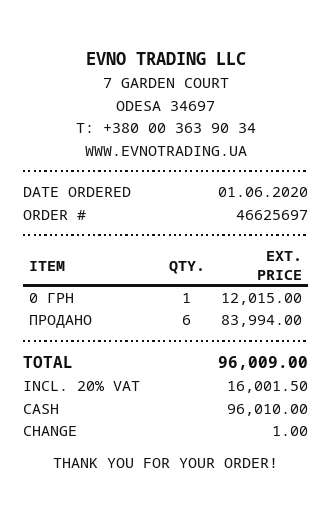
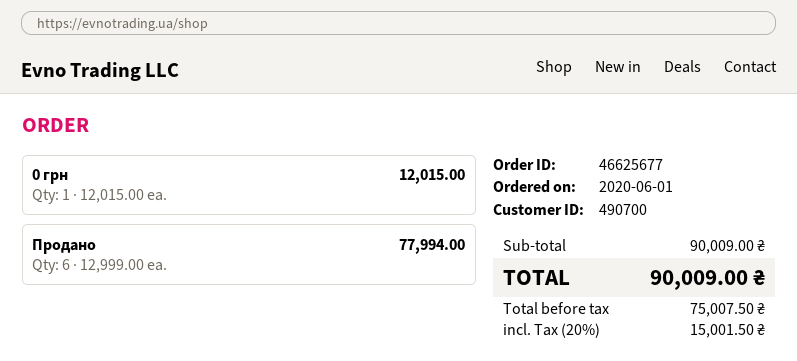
order number: 46625697 -> 46625677
ПРОДАНО: 6 for 83994.00 -> 6 for 77994.00
tax: 20% = 16001.50 -> 20% = 15001.50
total: 96009.00 -> 90009.00

